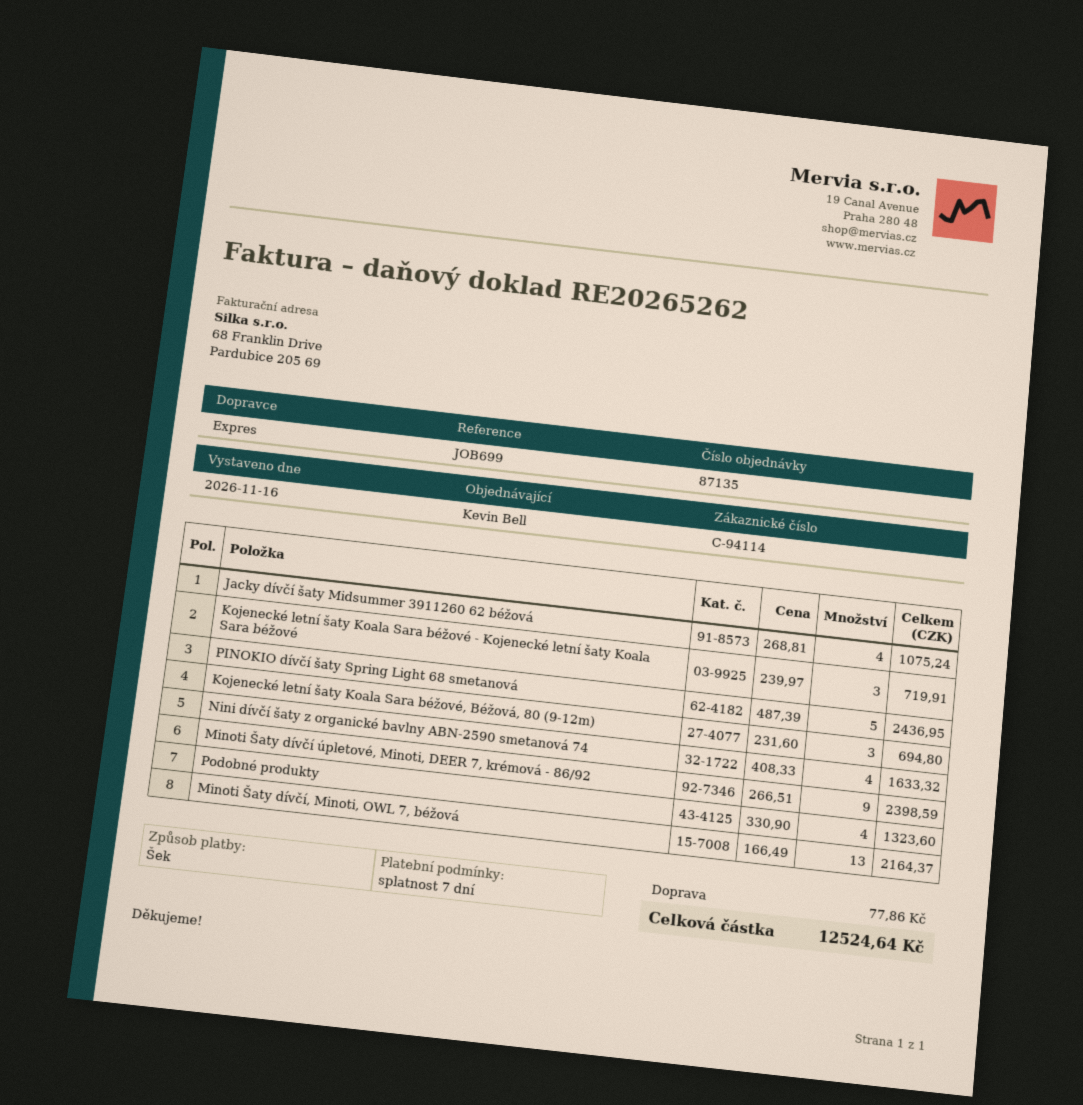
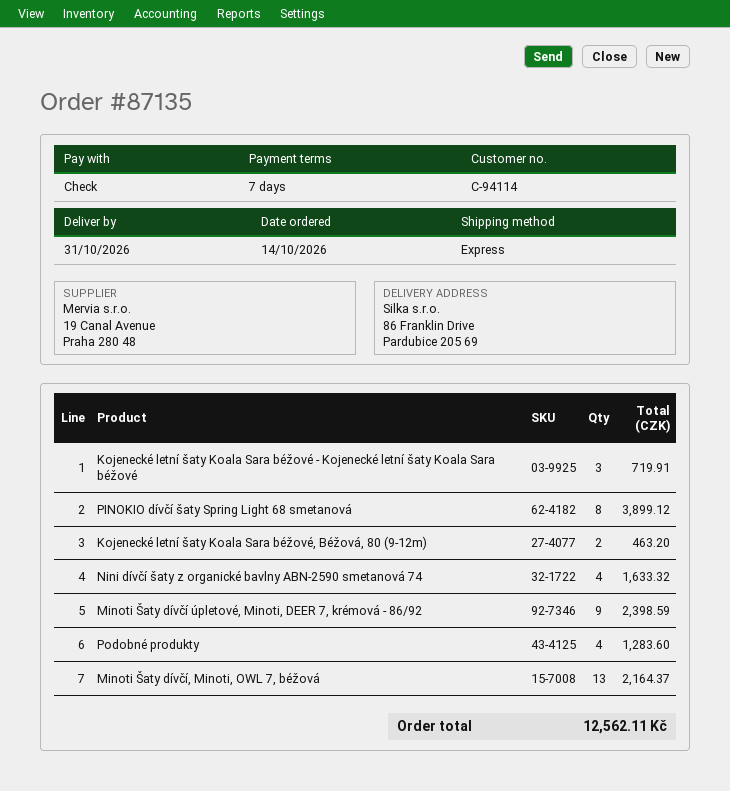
Jacky dívčí šaty Midsummer 3911260 62 béžová: 4 for 1075.24 -> none
PINOKIO dívčí šaty Spring Light 68 smetanová: 5 for 2436.95 -> 8 for 3899.12
Kojenecké letní šaty Koala Sara béžové, Béžová, 80 (9-12m): 3 for 694.80 -> 2 for 463.20
Podobné produkty: 4 for 1323.60 -> 4 for 1283.60
shipping: 77.86 -> none
total: 12524.64 -> 12562.11

